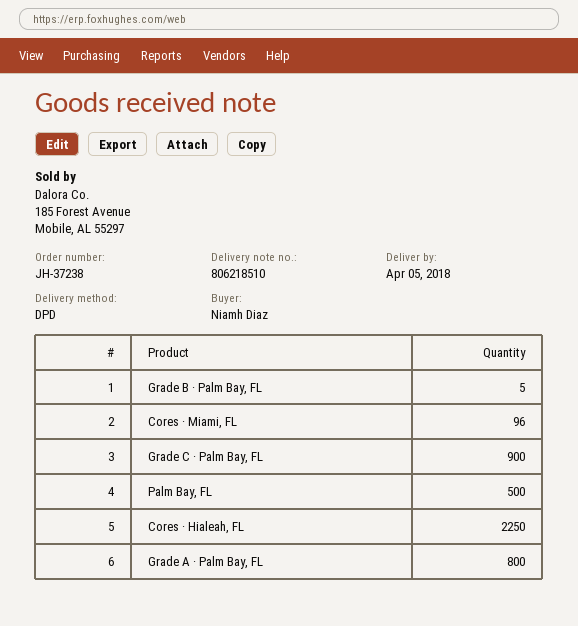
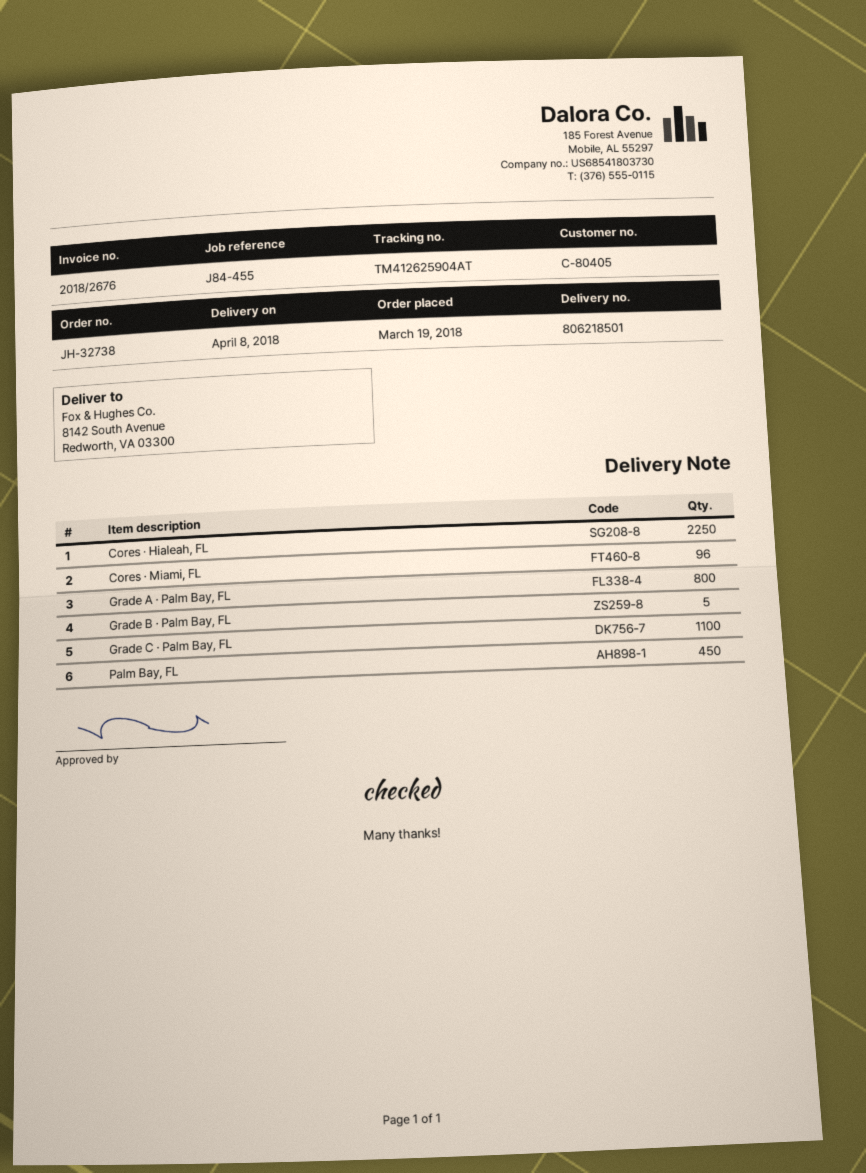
order number: JH-37238 -> JH-32738
delivery note number: 806218510 -> 806218501
delivery date: 2018-04-05 -> 2018-04-08
Grade C · Palm Bay, FL: 900 -> 1100
Palm Bay, FL: 500 -> 450

